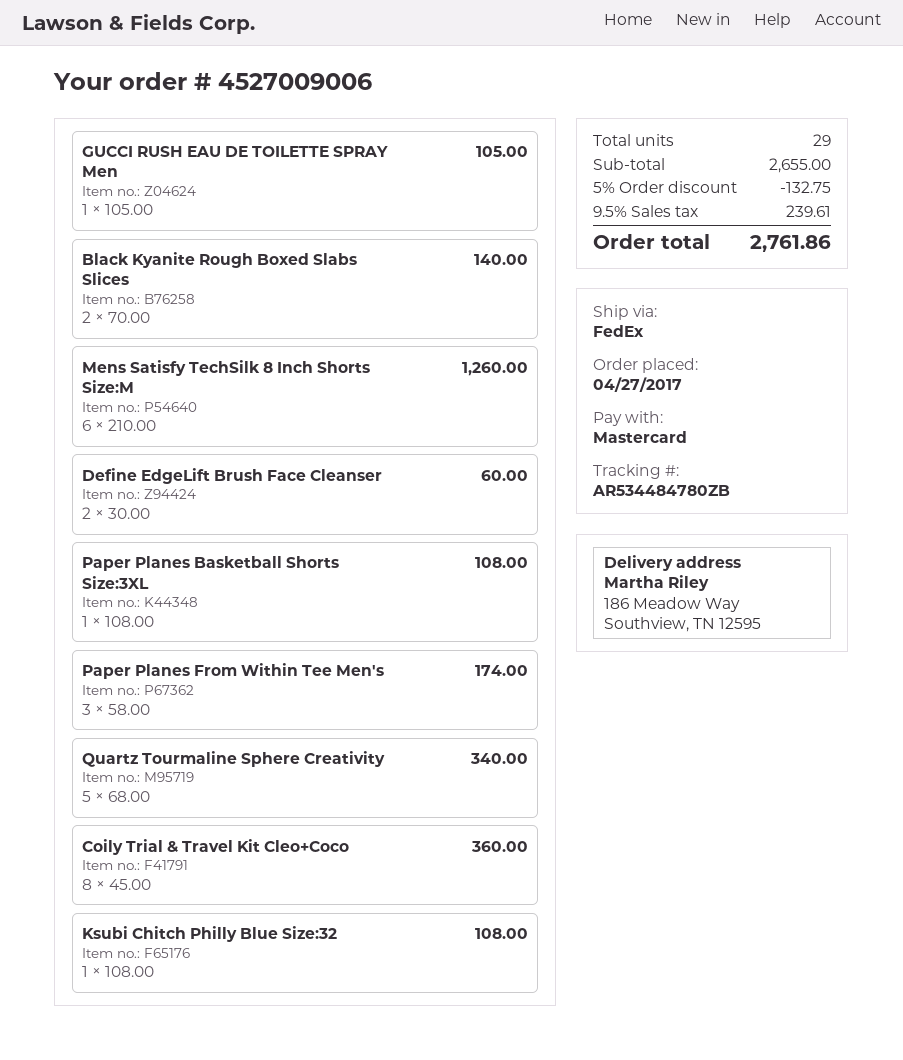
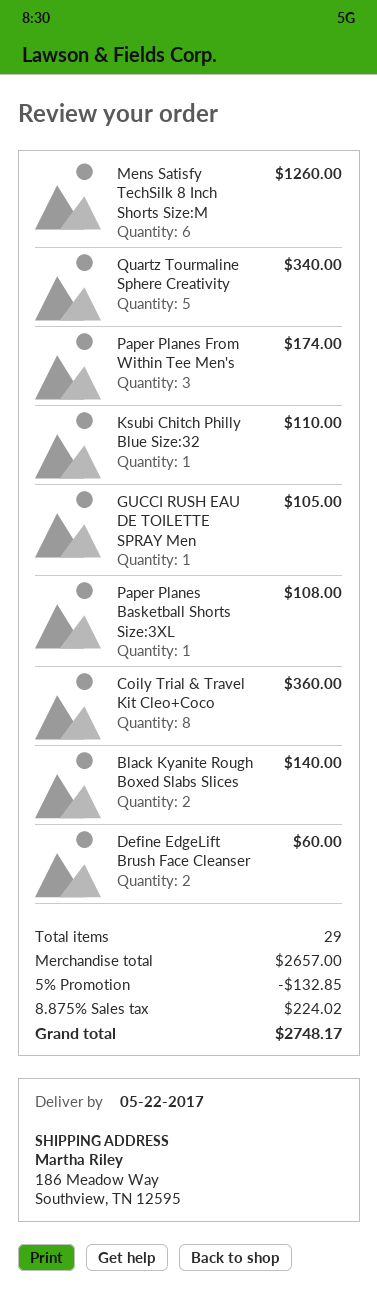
Ksubi Chitch Philly Blue Size:32: 1 for 108.00 -> 1 for 110.00
subtotal: 2655.00 -> 2657.00
discount: 5% = 132.75 -> 5% = 132.85
tax: 9.5% = 239.61 -> 8.875% = 224.02
total: 2761.86 -> 2748.17

